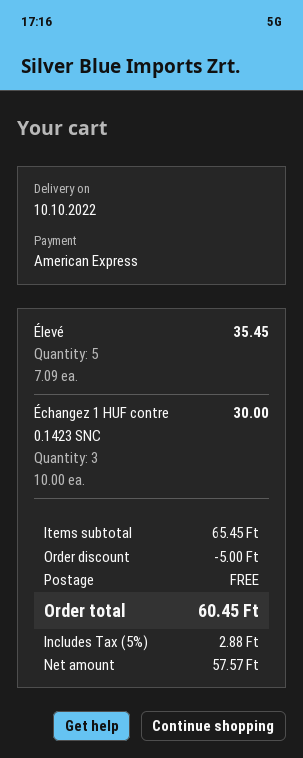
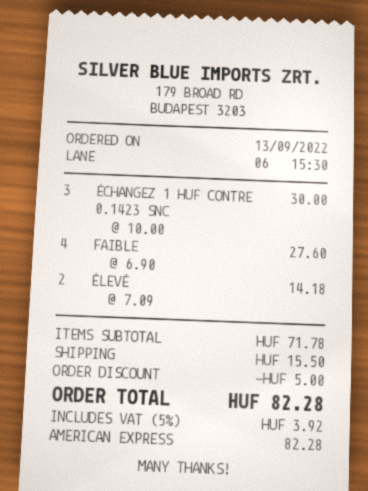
Élevé: 5 x 7.09 = 35.45 -> 2 x 7.09 = 14.18
FAIBLE: none -> 4 x 6.90 = 27.60
subtotal: 65.45 -> 71.78
shipping: 0.00 -> 15.50
tax: 5% = 2.88 -> 5% = 3.92
total: 60.45 -> 82.28

